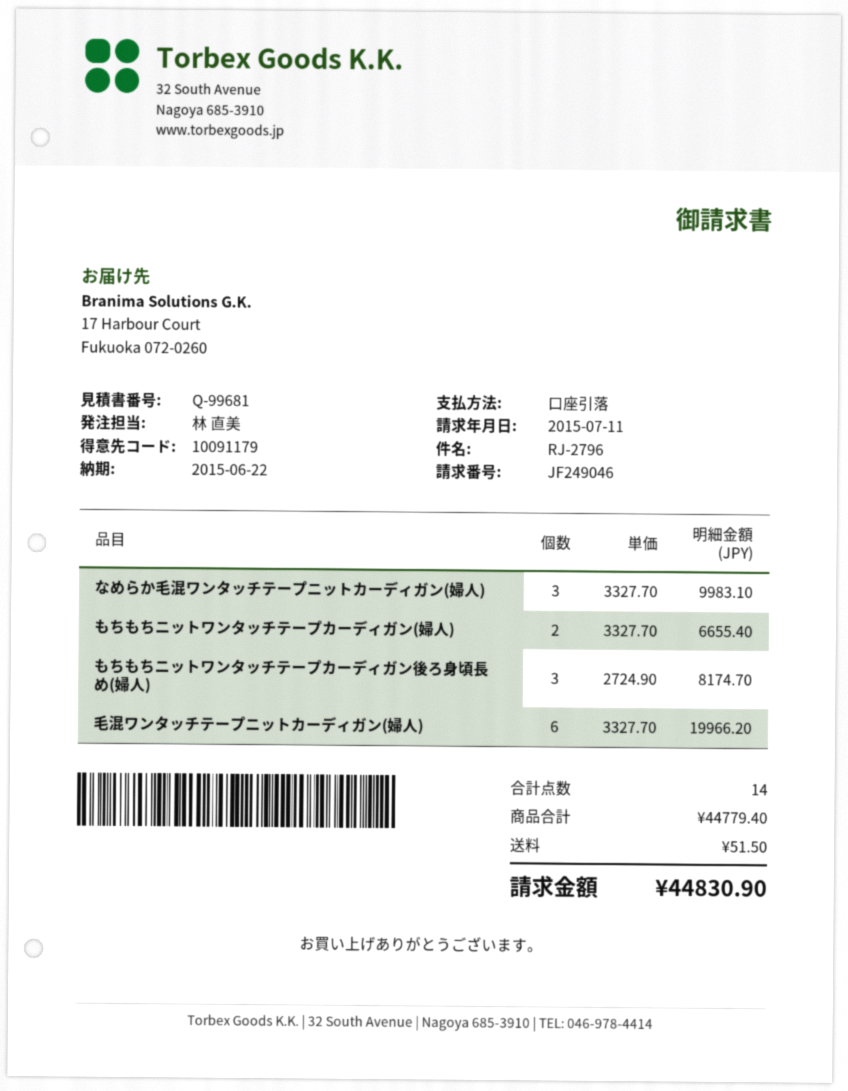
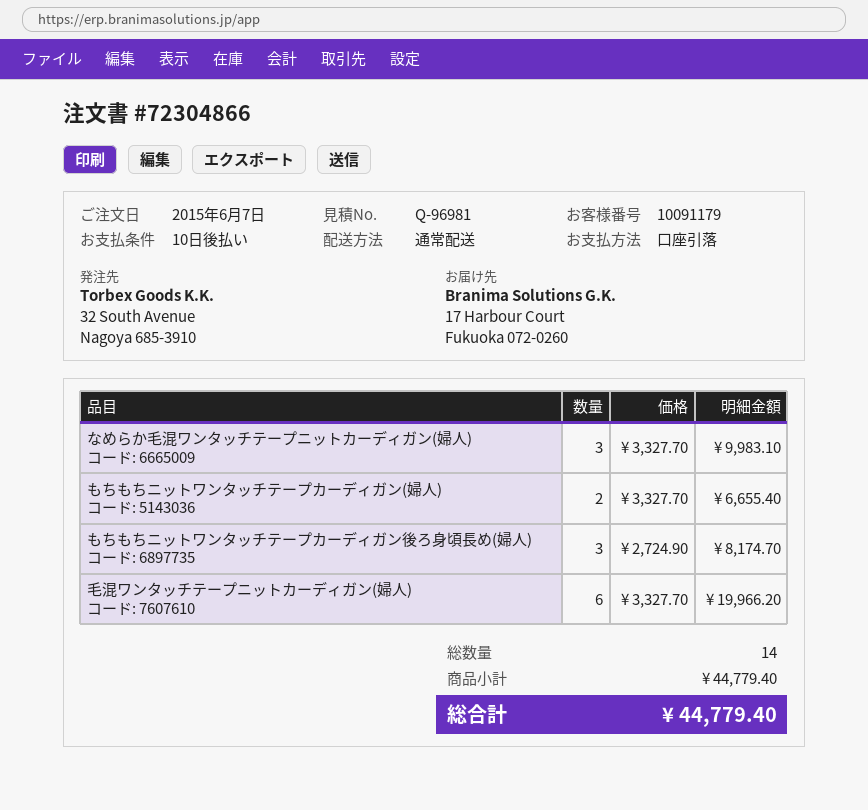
quote number: Q-99681 -> Q-96981
shipping: 51.50 -> none
total: 44830.90 -> 44779.40

